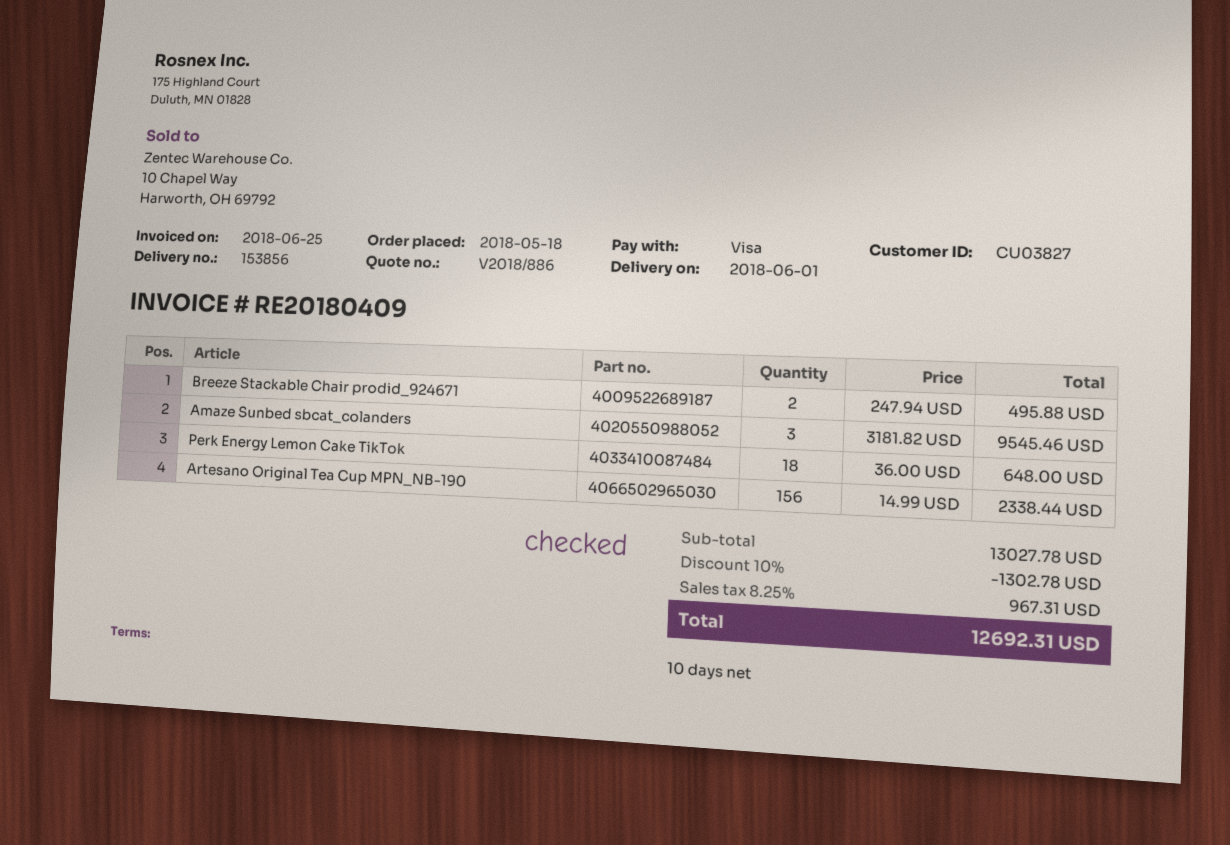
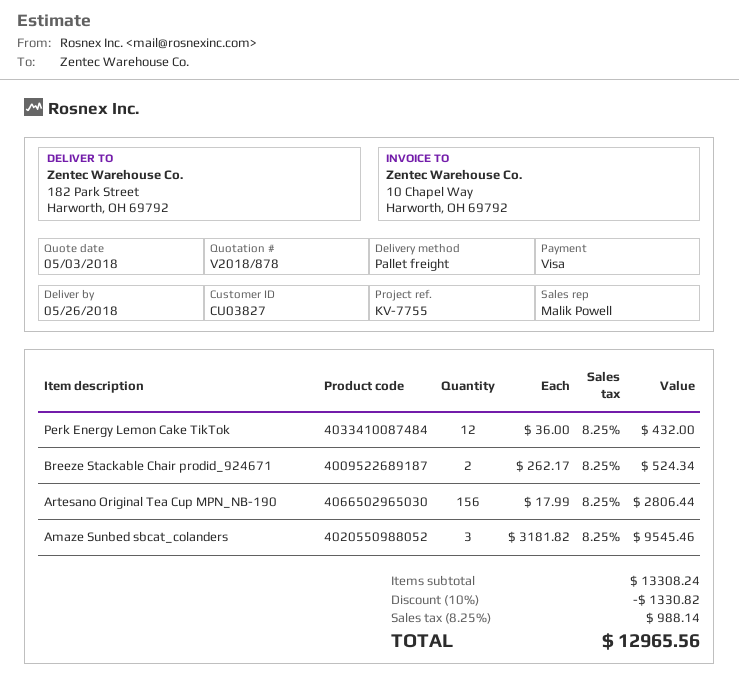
quote number: V2018/886 -> V2018/878
delivery date: 2018-06-01 -> 2018-05-26
Breeze Stackable Chair prodid_924671: 2 x 247.94 = 495.88 -> 2 x 262.17 = 524.34
Perk Energy Lemon Cake TikTok: 18 x 36.00 = 648.00 -> 12 x 36.00 = 432.00
Artesano Original Tea Cup MPN_NB-190: 156 x 14.99 = 2338.44 -> 156 x 17.99 = 2806.44
subtotal: 13027.78 -> 13308.24
discount: 10% = 1302.78 -> 10% = 1330.82
tax: 8.25% = 967.31 -> 8.25% = 988.14
total: 12692.31 -> 12965.56

